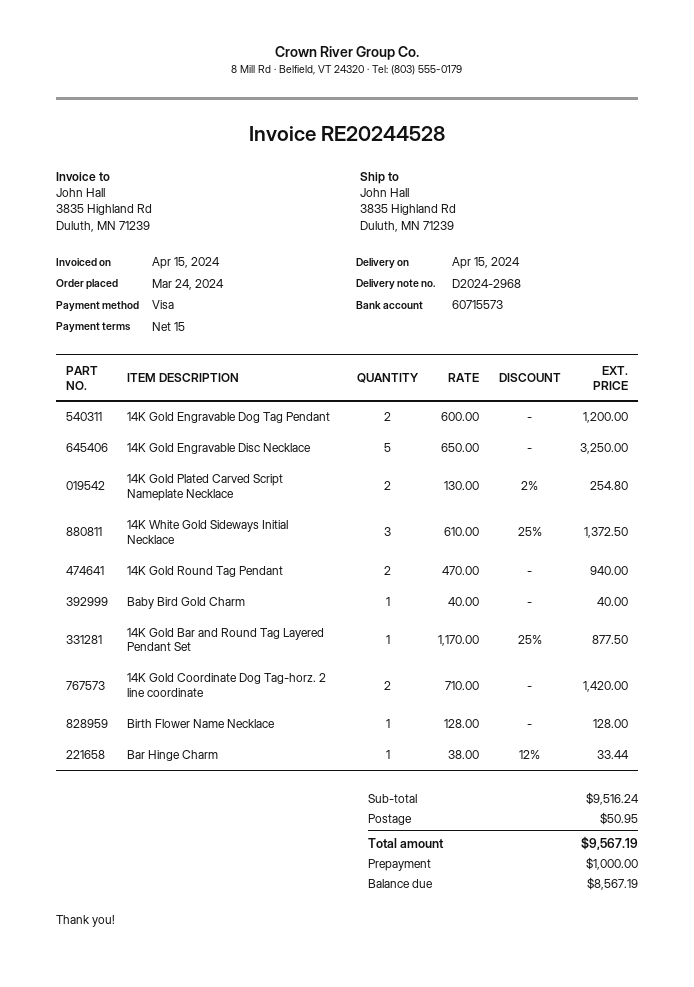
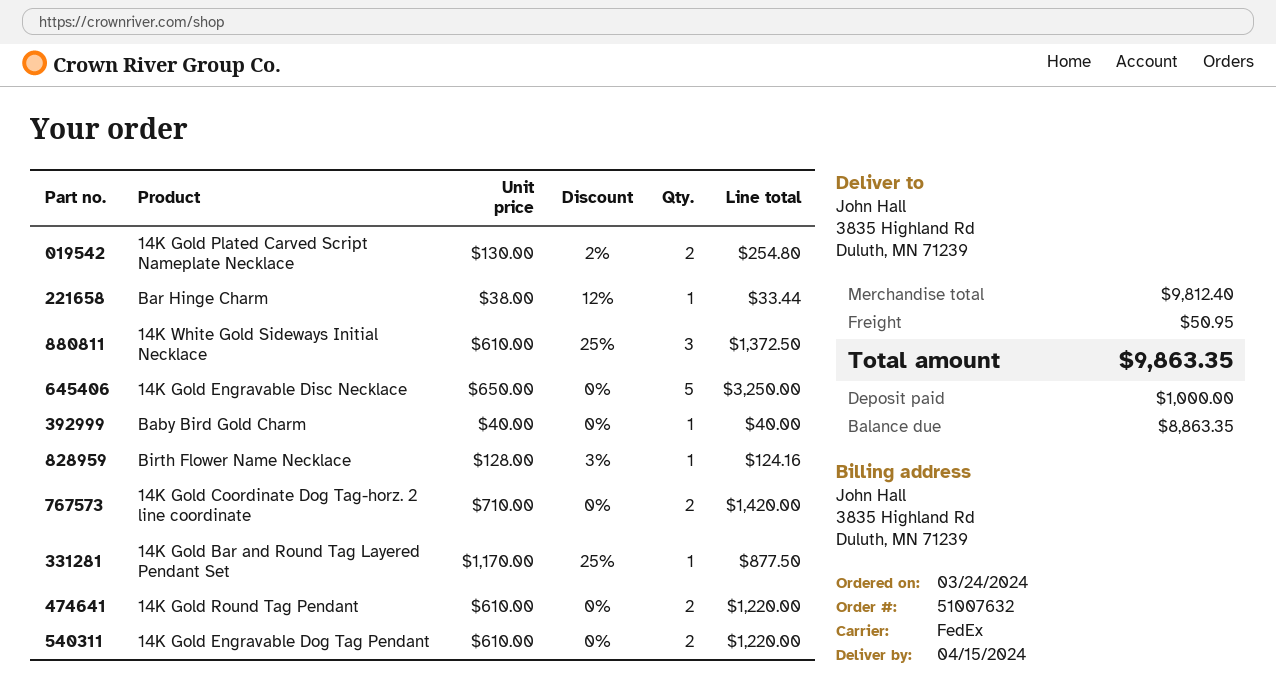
14K Gold Engravable Dog Tag Pendant: 2 x 600.00 = 1200.00 -> 2 x 610.00 = 1220.00
14K Gold Round Tag Pendant: 2 x 470.00 = 940.00 -> 2 x 610.00 = 1220.00
Birth Flower Name Necklace: 1 x 128.00 = 128.00 -> 1 x 128.00 - 3% = 124.16
subtotal: 9516.24 -> 9812.40
total: 9567.19 -> 9863.35
balance: 8567.19 -> 8863.35

